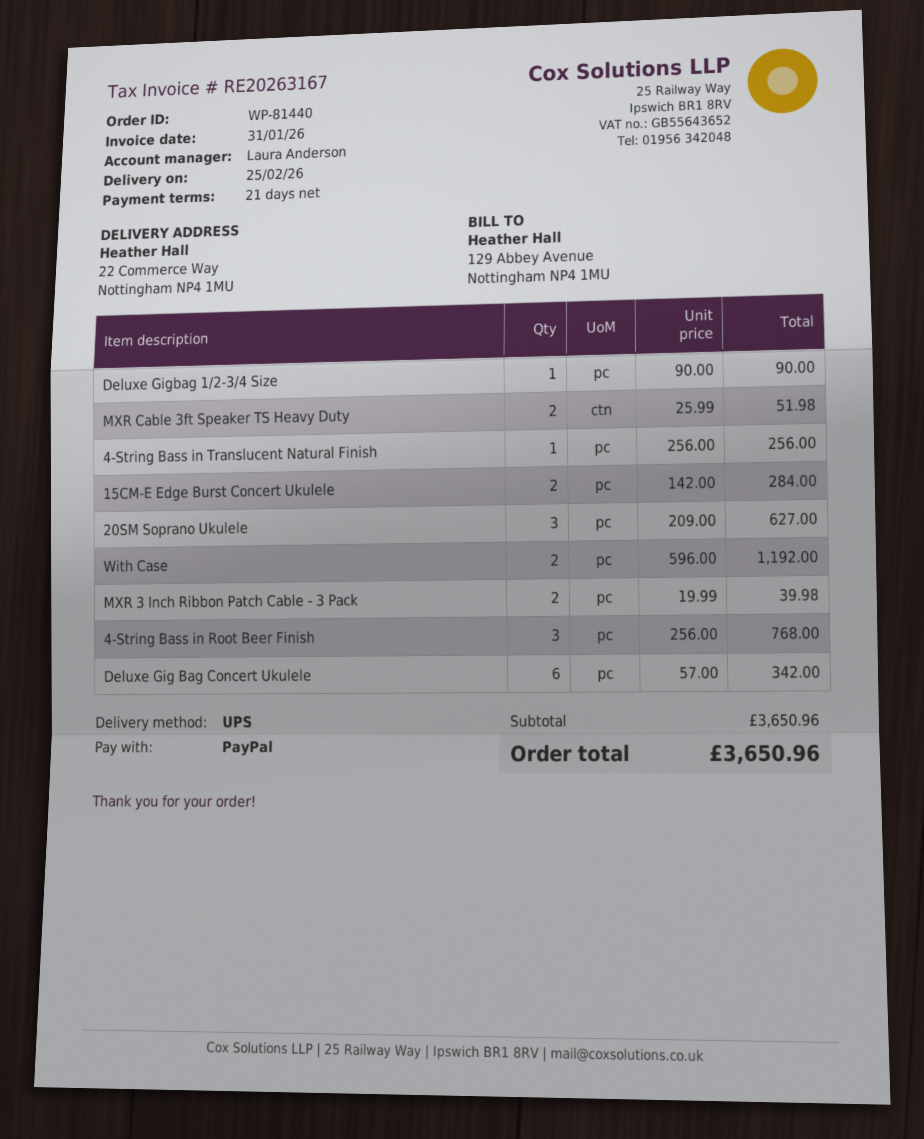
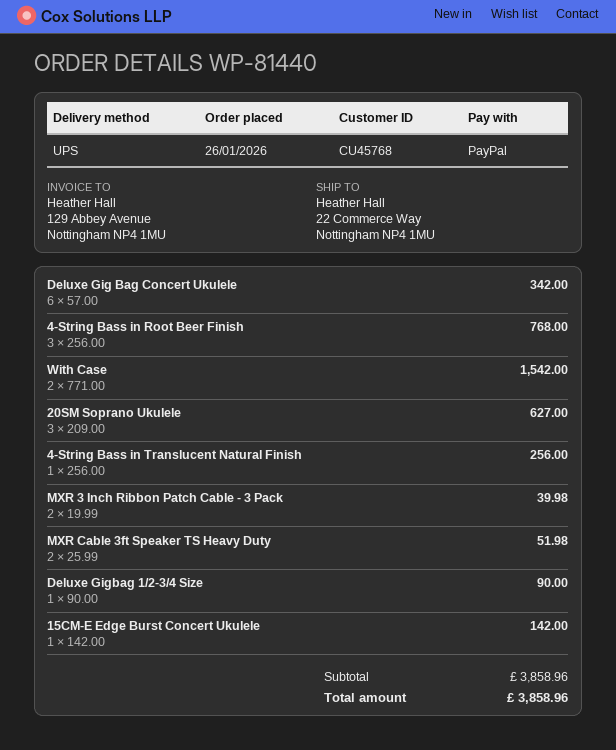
15CM-E Edge Burst Concert Ukulele: 2 x 142.00 = 284.00 -> 1 x 142.00 = 142.00
With Case: 2 x 596.00 = 1192.00 -> 2 x 771.00 = 1542.00
subtotal: 3650.96 -> 3858.96
total: 3650.96 -> 3858.96

